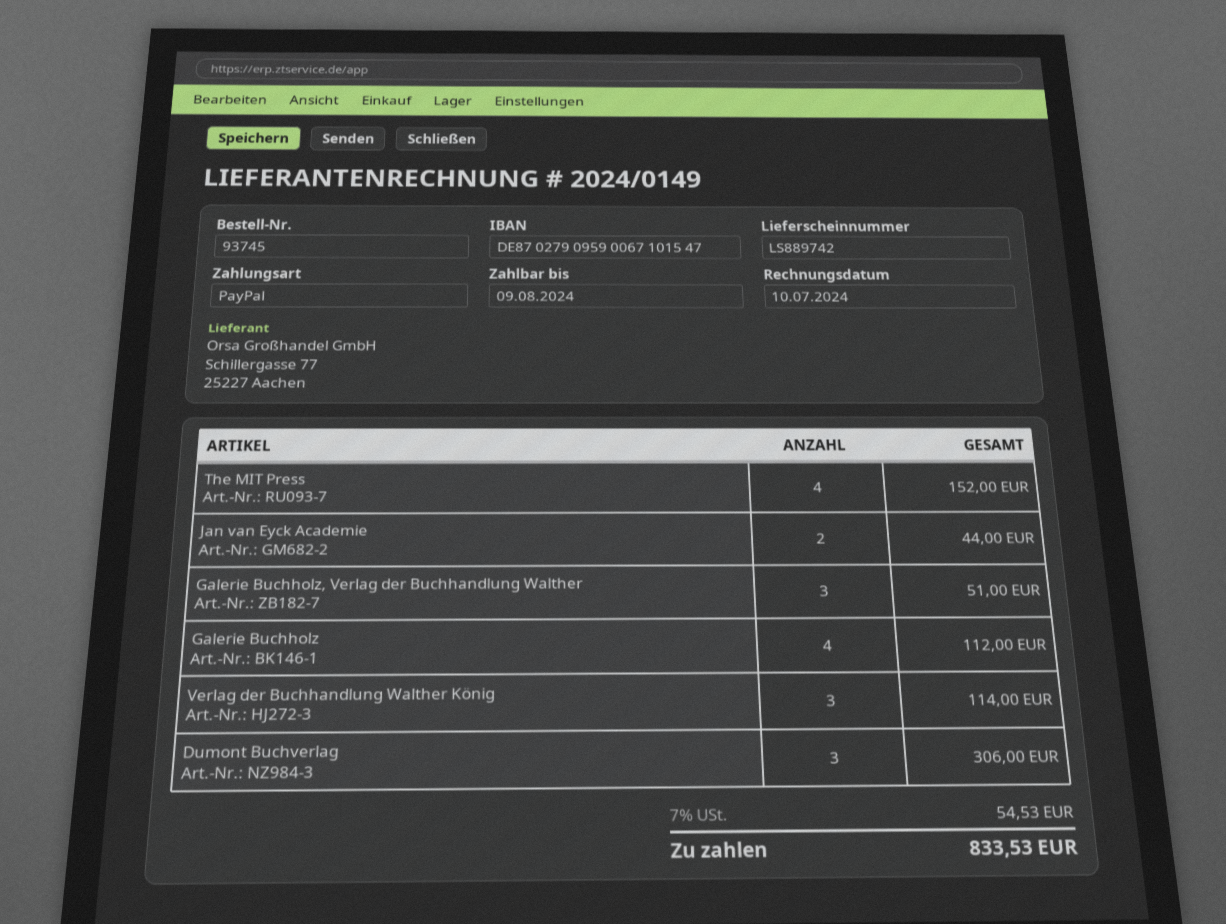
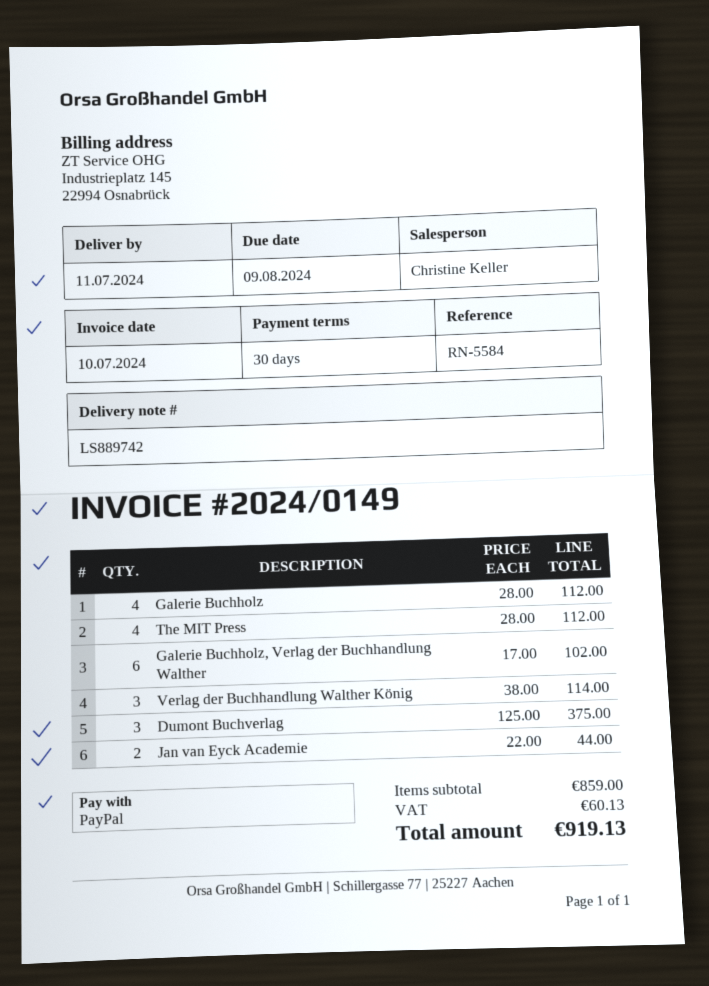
The MIT Press: 4 for 152.00 -> 4 for 112.00
Galerie Buchholz, Verlag der Buchhandlung Walther: 3 for 51.00 -> 6 for 102.00
Dumont Buchverlag: 3 for 306.00 -> 3 for 375.00
tax: 54.53 -> 60.13
total: 833.53 -> 919.13

